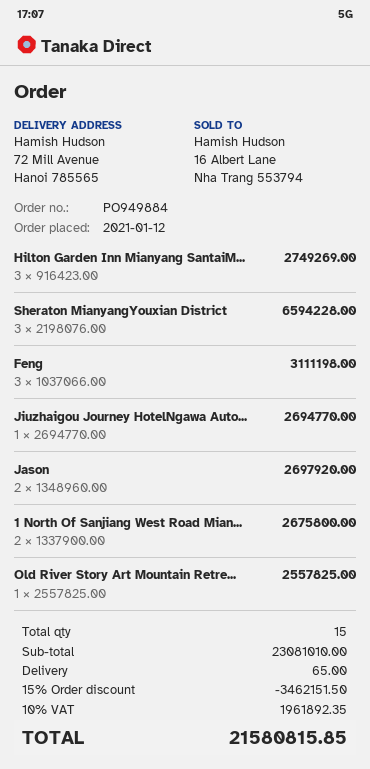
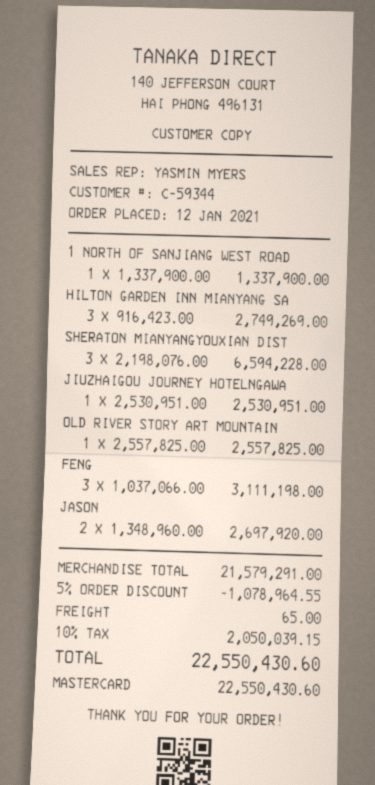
Jiuzhaigou Journey HotelNgawa Auto...: 1 x 2694770.00 = 2694770.00 -> 1 x 2530951.00 = 2530951.00
1 North Of Sanjiang West Road Mian...: 2 x 1337900.00 = 2675800.00 -> 1 x 1337900.00 = 1337900.00
subtotal: 23081010.00 -> 21579291.00
discount: 15% = 3462151.50 -> 5% = 1078964.55
tax: 10% = 1961892.35 -> 10% = 2050039.15
total: 21580815.85 -> 22550430.60

